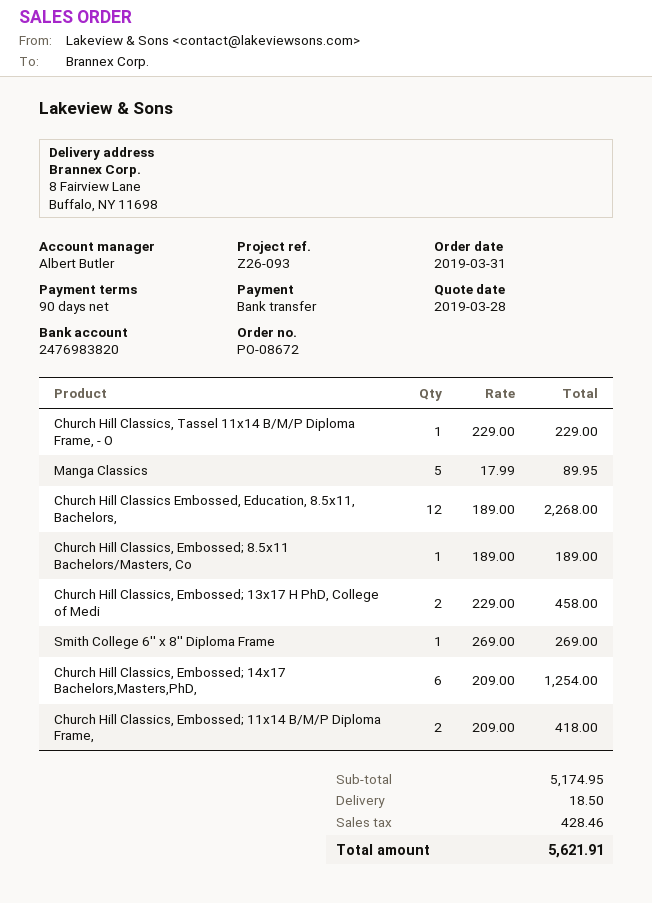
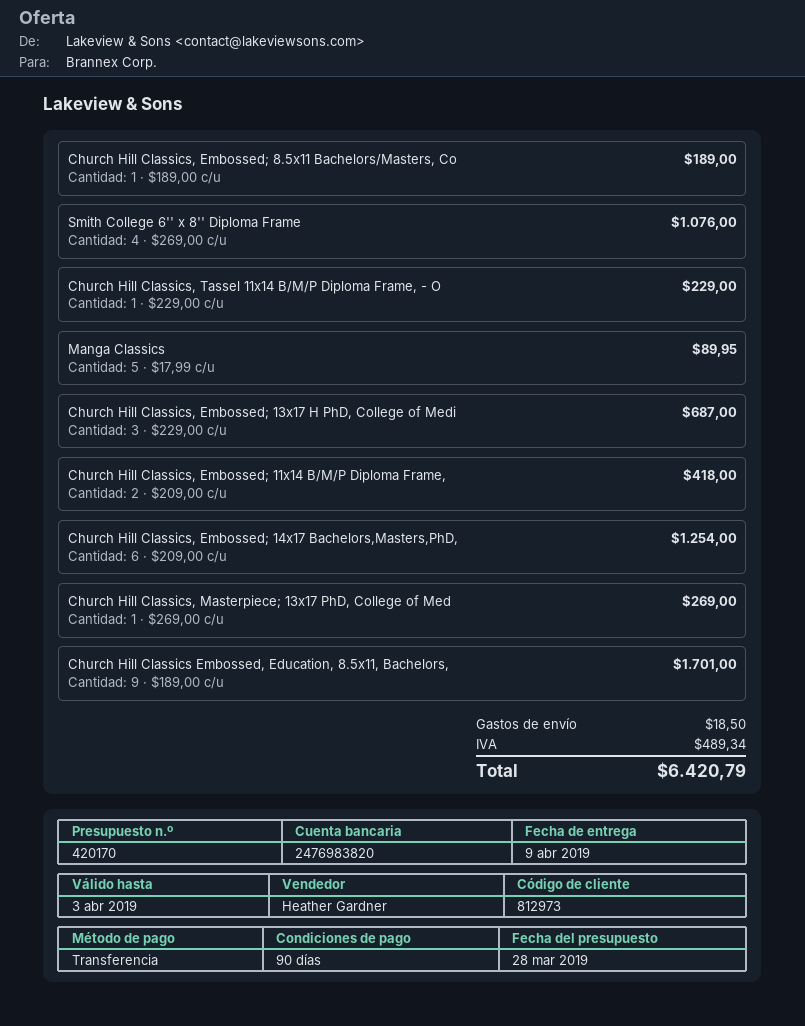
sales rep: Albert Butler -> Heather Gardner
Church Hill Classics Embossed, Education, 8.5x11, Bachelors,: 12 x 189.00 = 2268.00 -> 9 x 189.00 = 1701.00
Church Hill Classics, Embossed; 13x17 H PhD, College of Medi: 2 x 229.00 = 458.00 -> 3 x 229.00 = 687.00
Smith College 6'' x 8'' Diploma Frame: 1 x 269.00 = 269.00 -> 4 x 269.00 = 1076.00
Church Hill Classics, Masterpiece; 13x17 PhD, College of Med: none -> 1 x 269.00 = 269.00
tax: 428.46 -> 489.34
total: 5621.91 -> 6420.79

